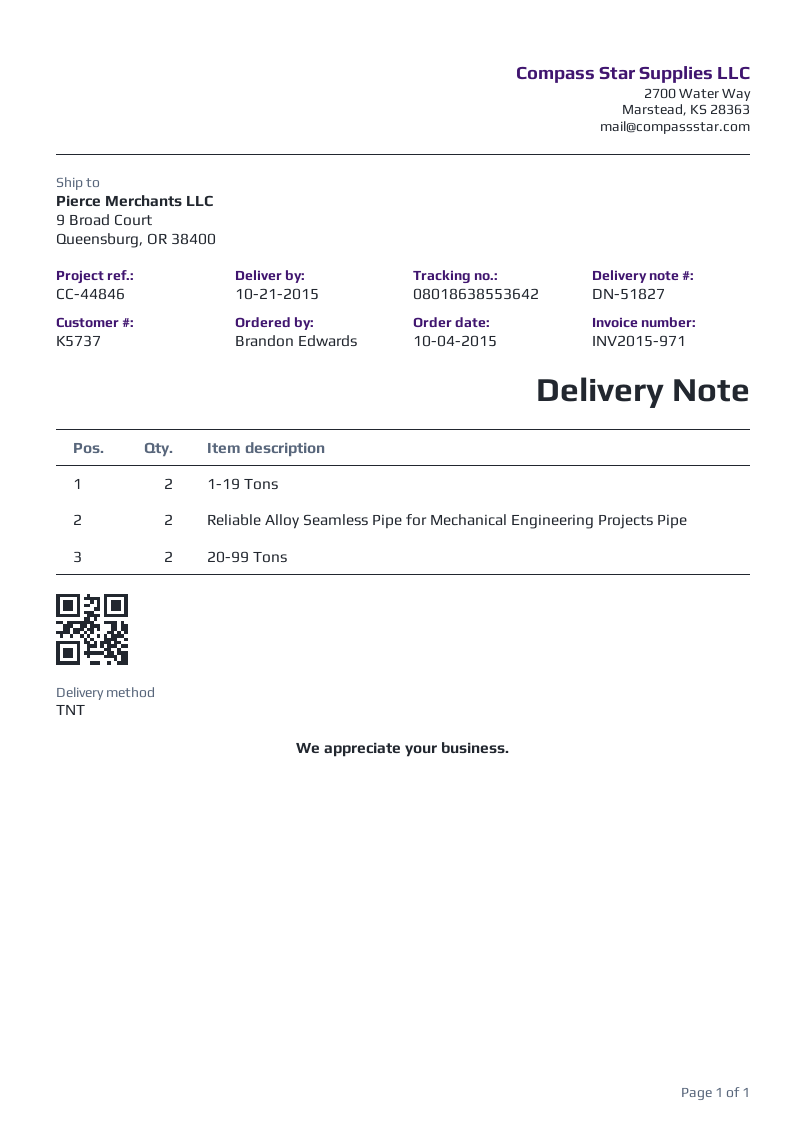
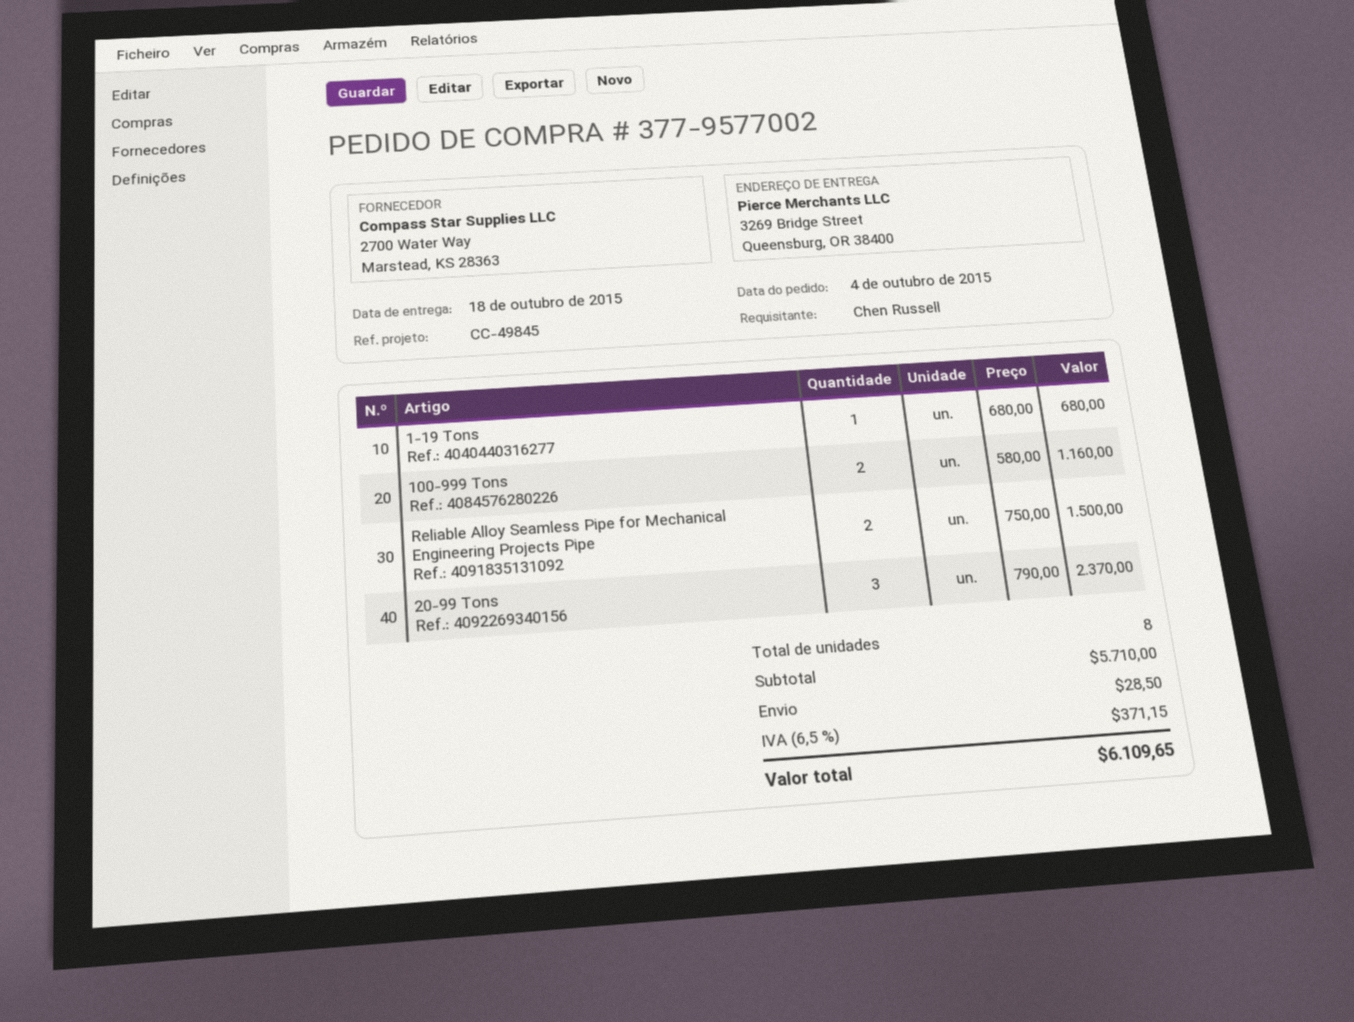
delivery date: 2015-10-21 -> 2015-10-18
reference: CC-44846 -> CC-49845
ordered by: Brandon Edwards -> Chen Russell
ship to: 9 Broad Court, Queensburg, OR 38400 -> 3269 Bridge Street, Queensburg, OR 38400
1-19 Tons: 2 -> 1
20-99 Tons: 2 -> 3
100-999 Tons: none -> 2

